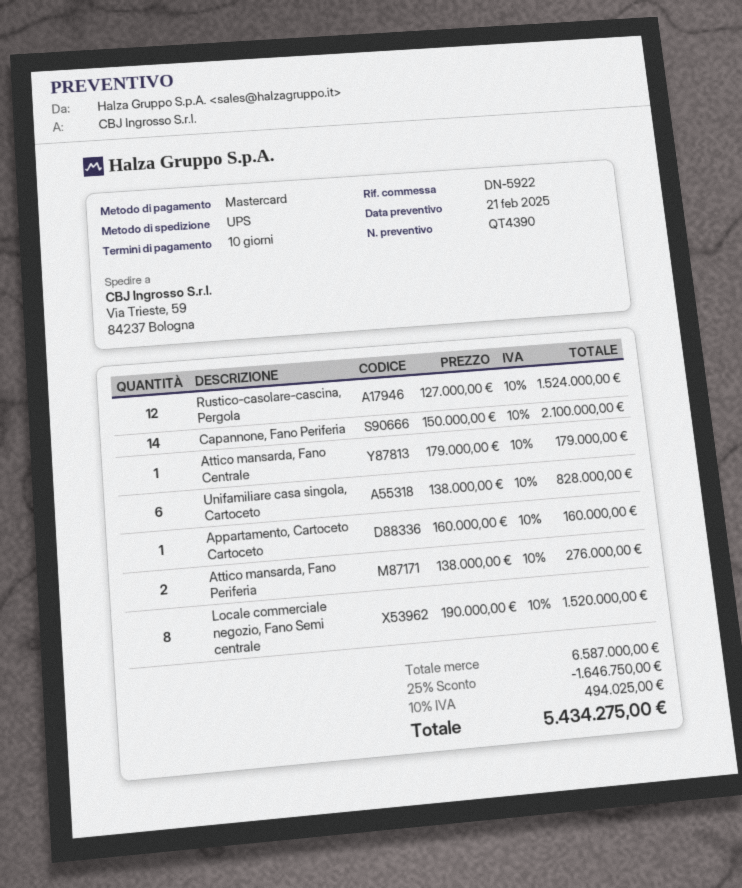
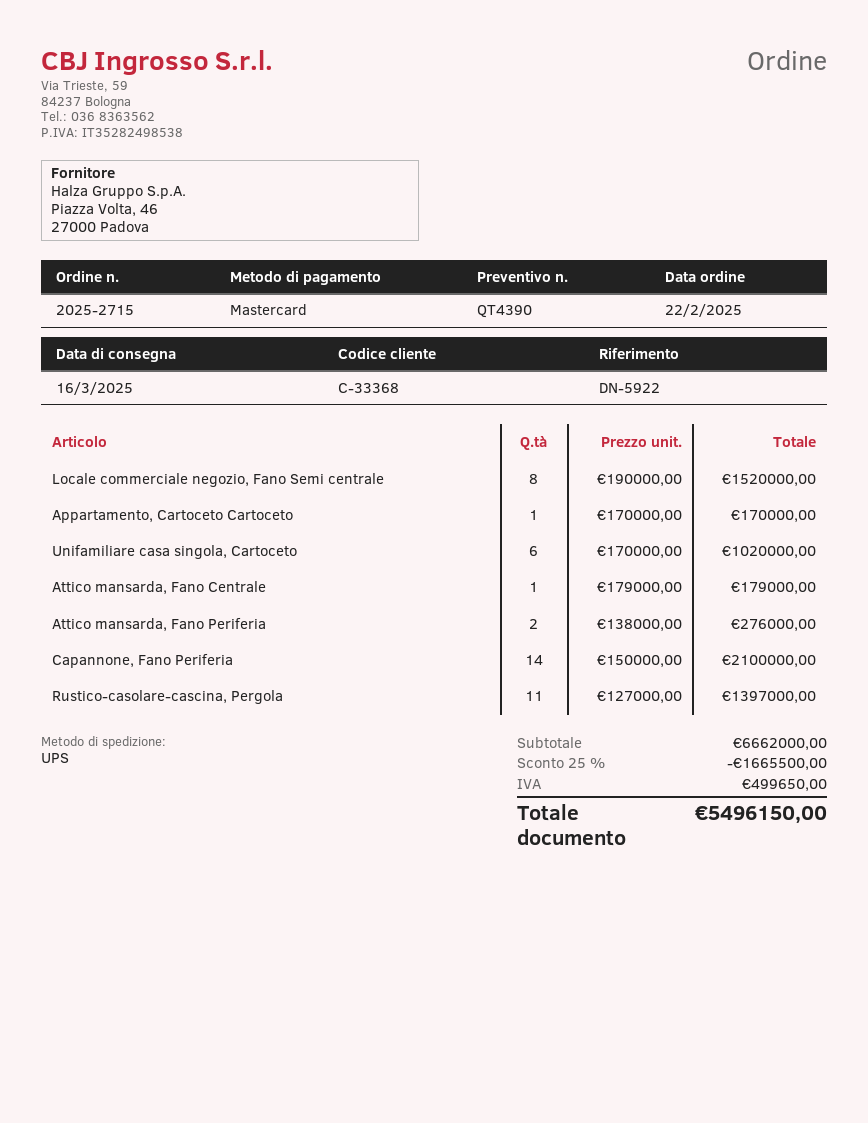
Rustico-casolare-cascina, Pergola: 12 x 127000.00 = 1524000.00 -> 11 x 127000.00 = 1397000.00
Unifamiliare casa singola, Cartoceto: 6 x 138000.00 = 828000.00 -> 6 x 170000.00 = 1020000.00
Appartamento, Cartoceto Cartoceto: 1 x 160000.00 = 160000.00 -> 1 x 170000.00 = 170000.00
subtotal: 6587000.00 -> 6662000.00
discount: 25% = 1646750.00 -> 25% = 1665500.00
tax: 494025.00 -> 499650.00
total: 5434275.00 -> 5496150.00

